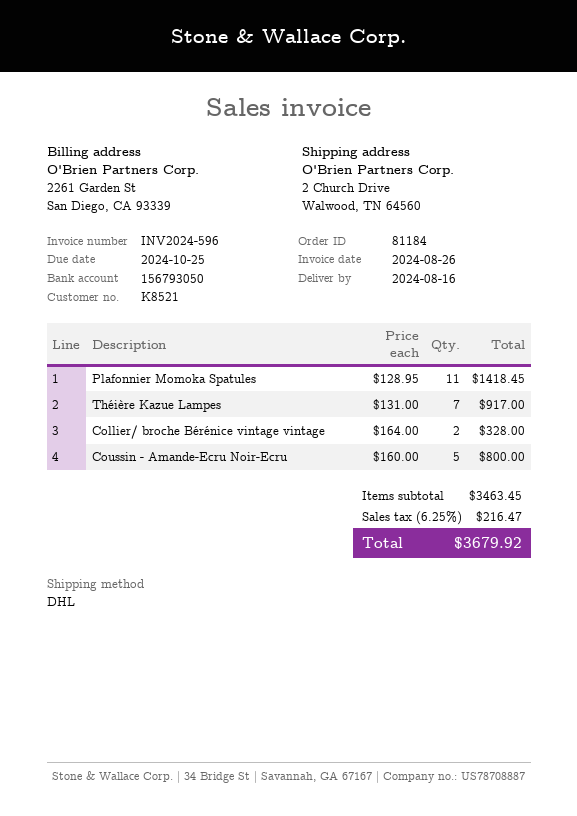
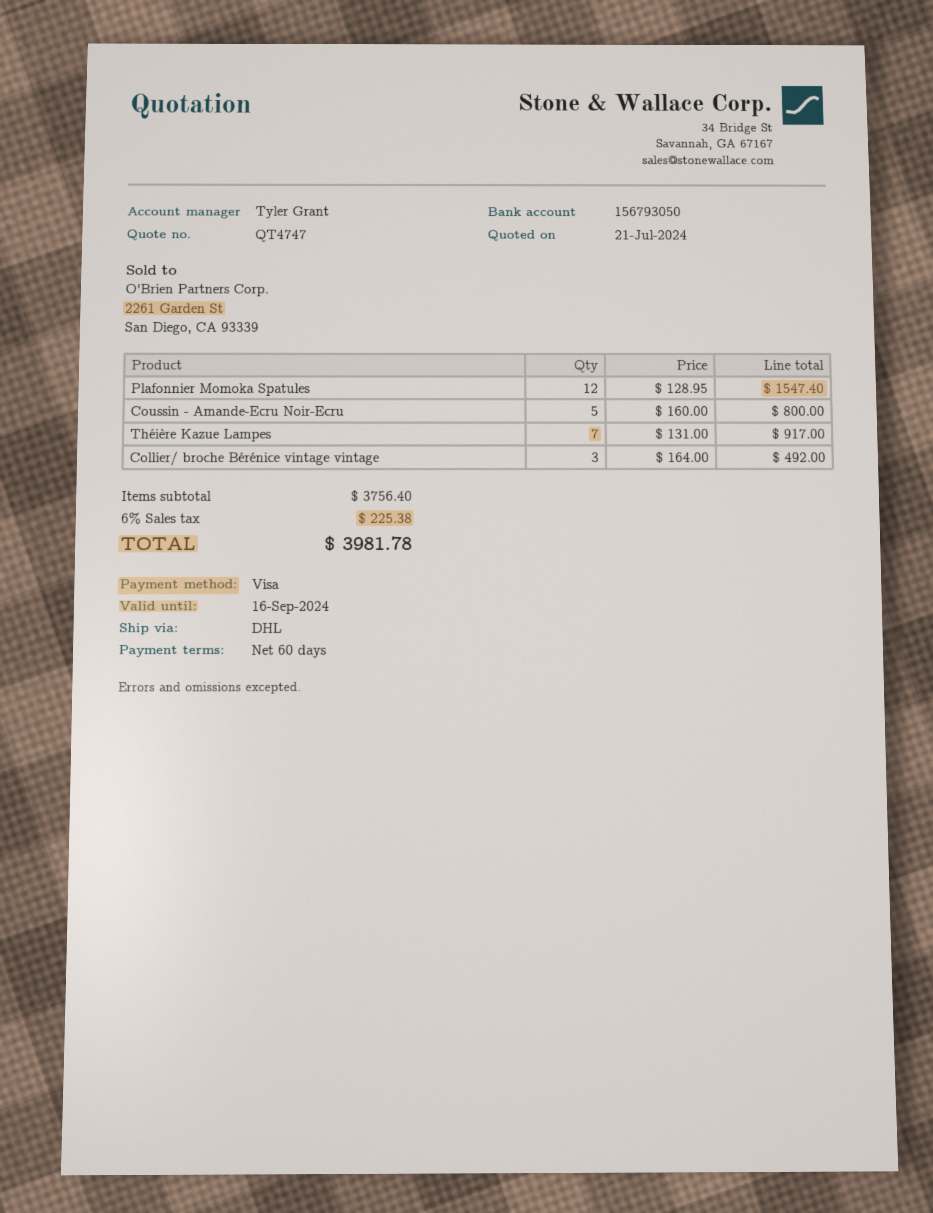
Plafonnier Momoka Spatules: 11 x 128.95 = 1418.45 -> 12 x 128.95 = 1547.40
Collier/ broche Bérénice vintage vintage: 2 x 164.00 = 328.00 -> 3 x 164.00 = 492.00
subtotal: 3463.45 -> 3756.40
tax: 6.25% = 216.47 -> 6% = 225.38
total: 3679.92 -> 3981.78

